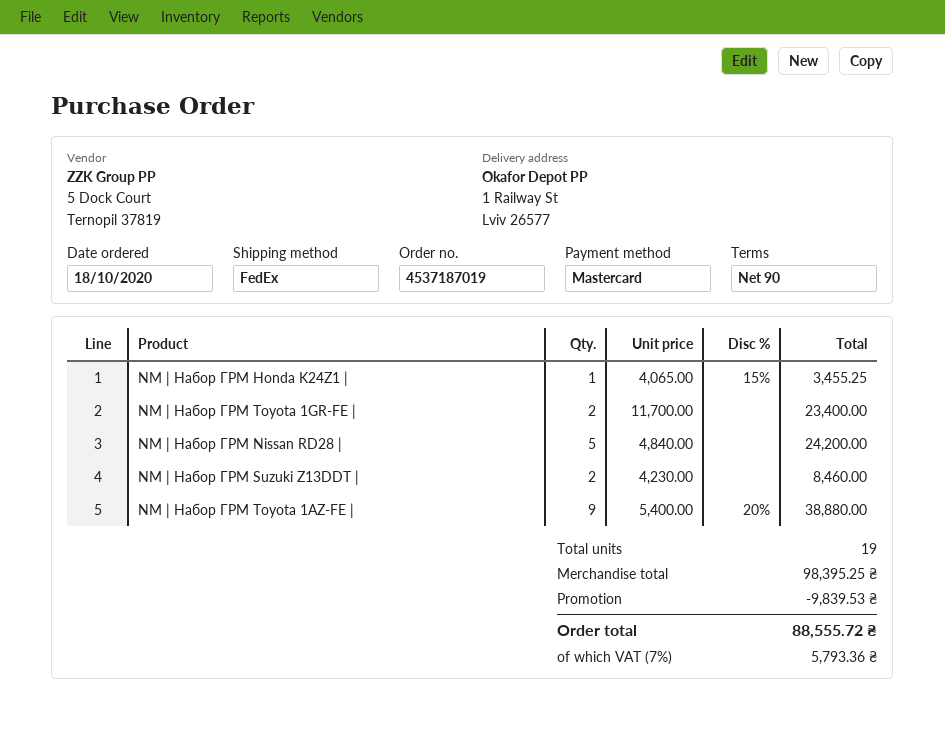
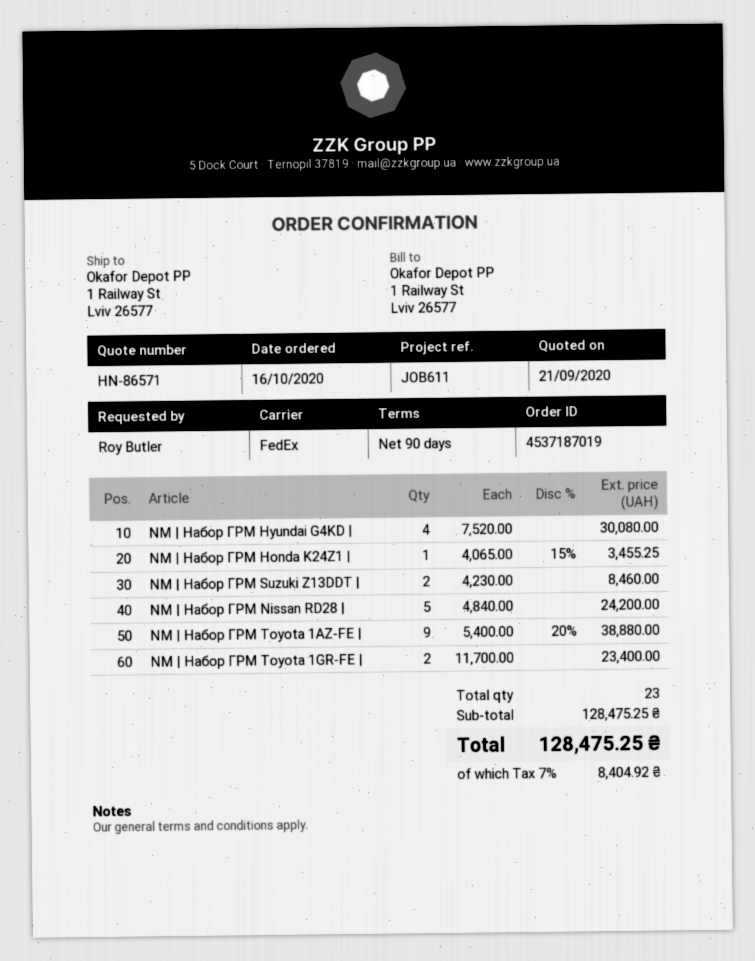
order date: 2020-10-18 -> 2020-10-16
NM | Набор ГРМ Hyundai G4KD |: none -> 4 x 7520.00 = 30080.00
total quantity: 19 -> 23
subtotal: 98395.25 -> 128475.25
discount: 9839.53 -> none
tax: 7% = 5793.36 -> 7% = 8404.92
total: 88555.72 -> 128475.25

